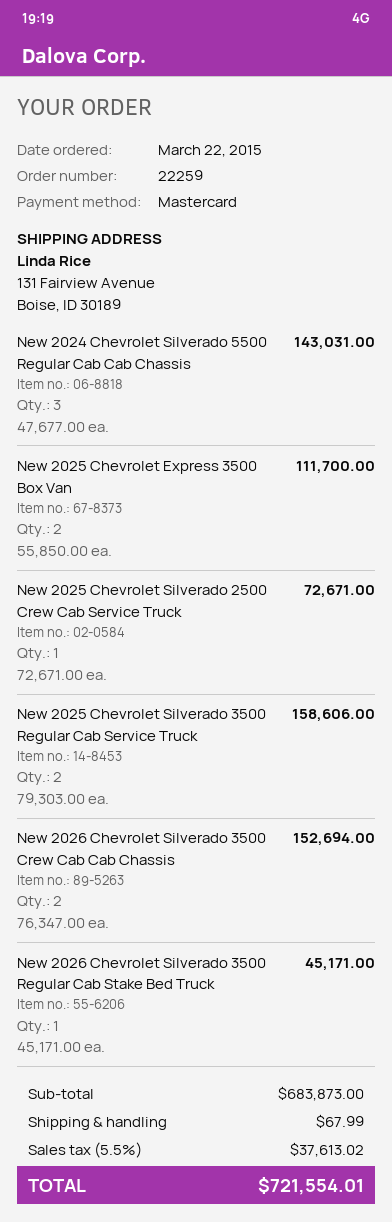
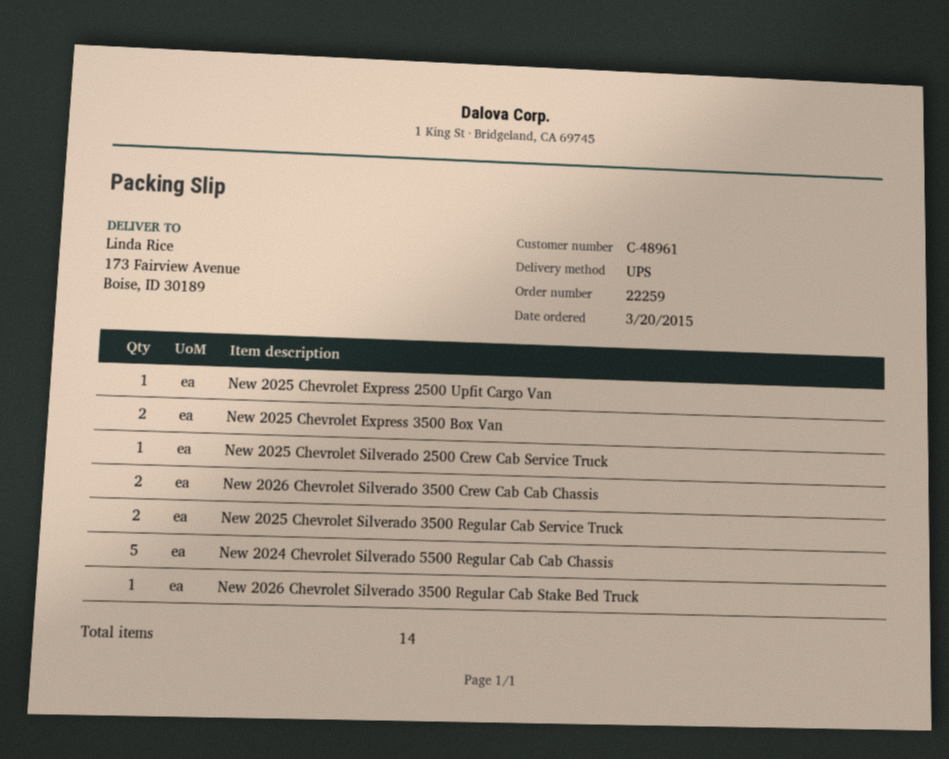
order date: 2015-03-22 -> 2015-03-20
ship to: 131 Fairview Avenue, Boise, ID 30189 -> 173 Fairview Avenue, Boise, ID 30189
New 2024 Chevrolet Silverado 5500 Regular Cab Cab Chassis: 3 -> 5
New 2025 Chevrolet Express 2500 Upfit Cargo Van: none -> 1

